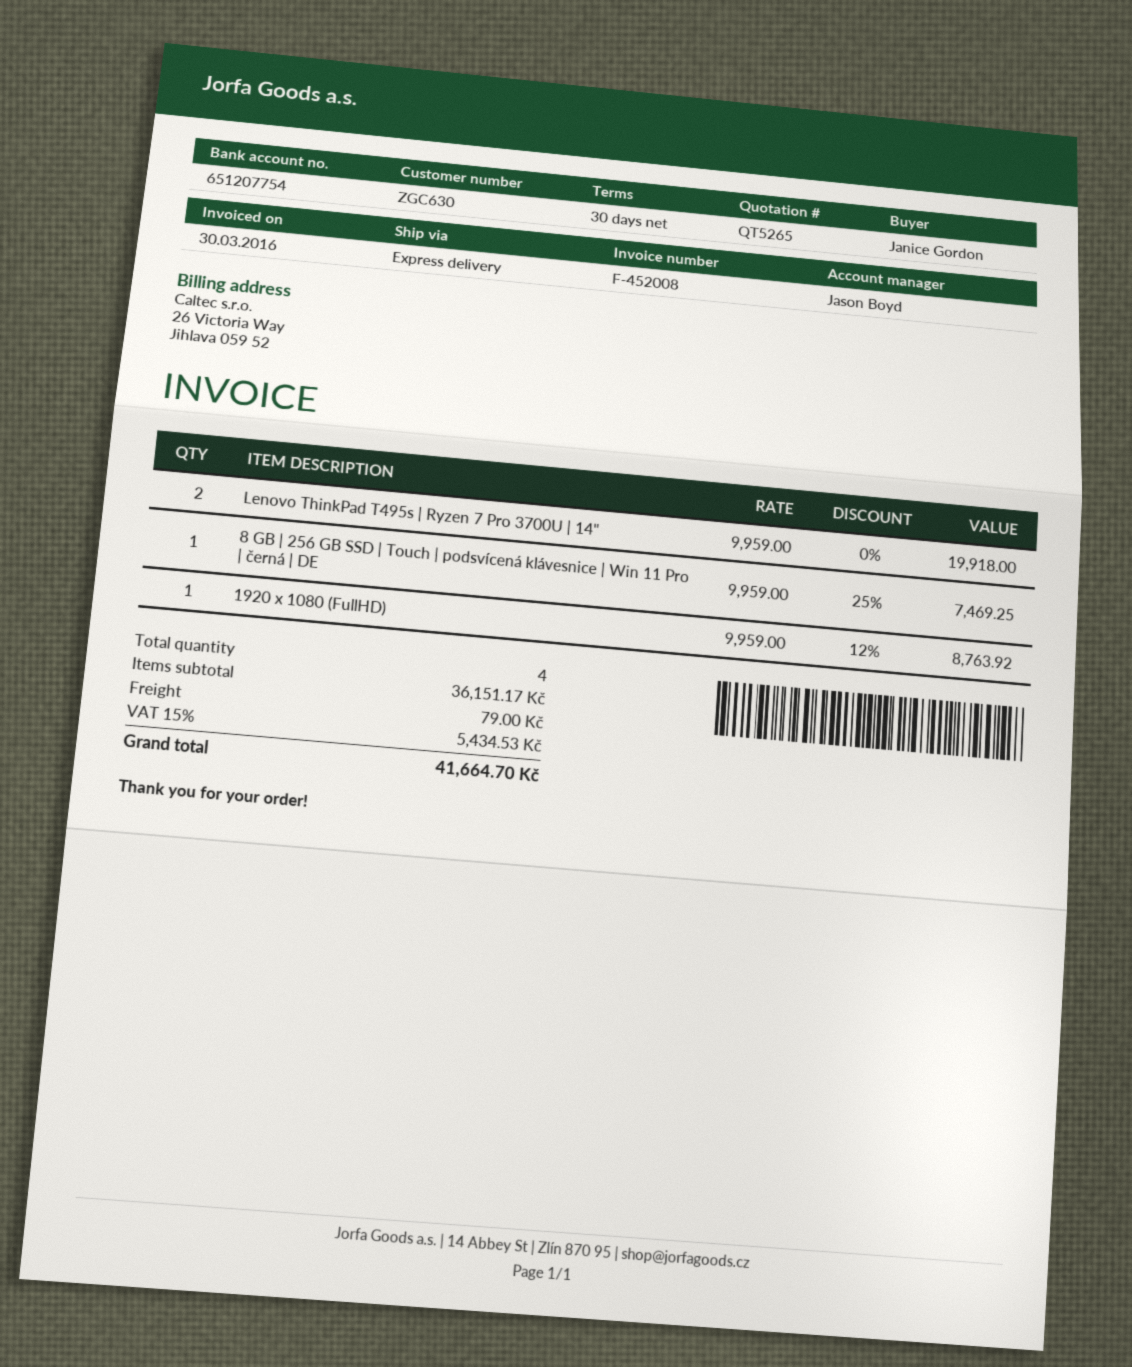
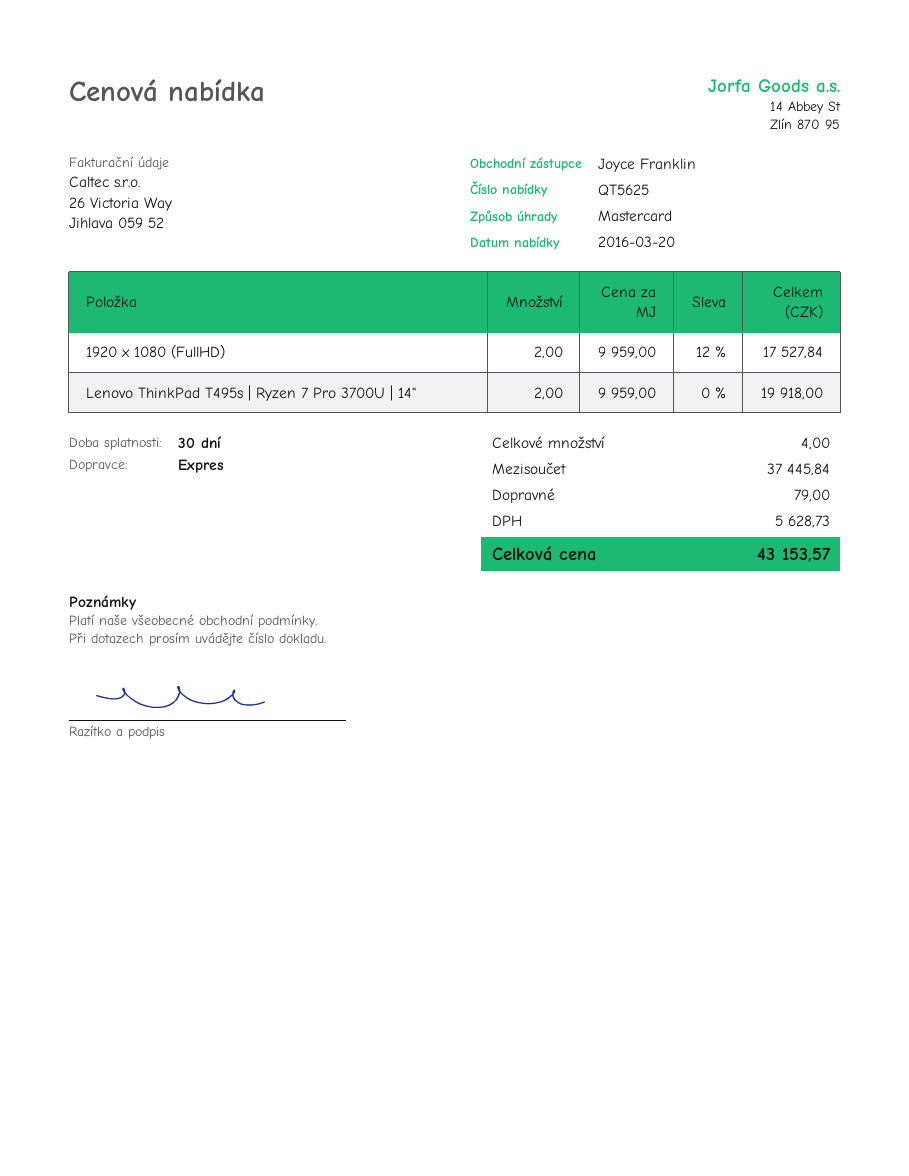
quote number: QT5265 -> QT5625
sales rep: Jason Boyd -> Joyce Franklin
8 GB | 256 GB SSD | Touch | podsvícená klávesnice | Win 11 Pro | černá | DE: 1 x 9959.00 - 25% = 7469.25 -> none
1920 x 1080 (FullHD): 1 x 9959.00 - 12% = 8763.92 -> 2 x 9959.00 - 12% = 17527.84
subtotal: 36151.17 -> 37445.84
tax: 5434.53 -> 5628.73
total: 41664.70 -> 43153.57

